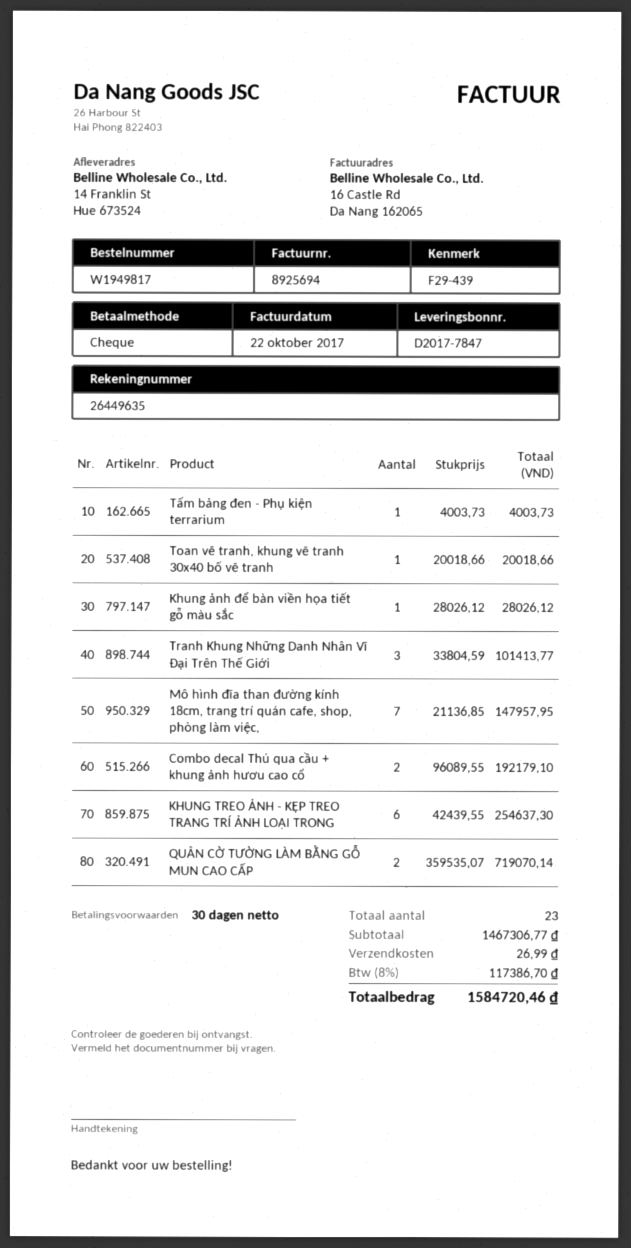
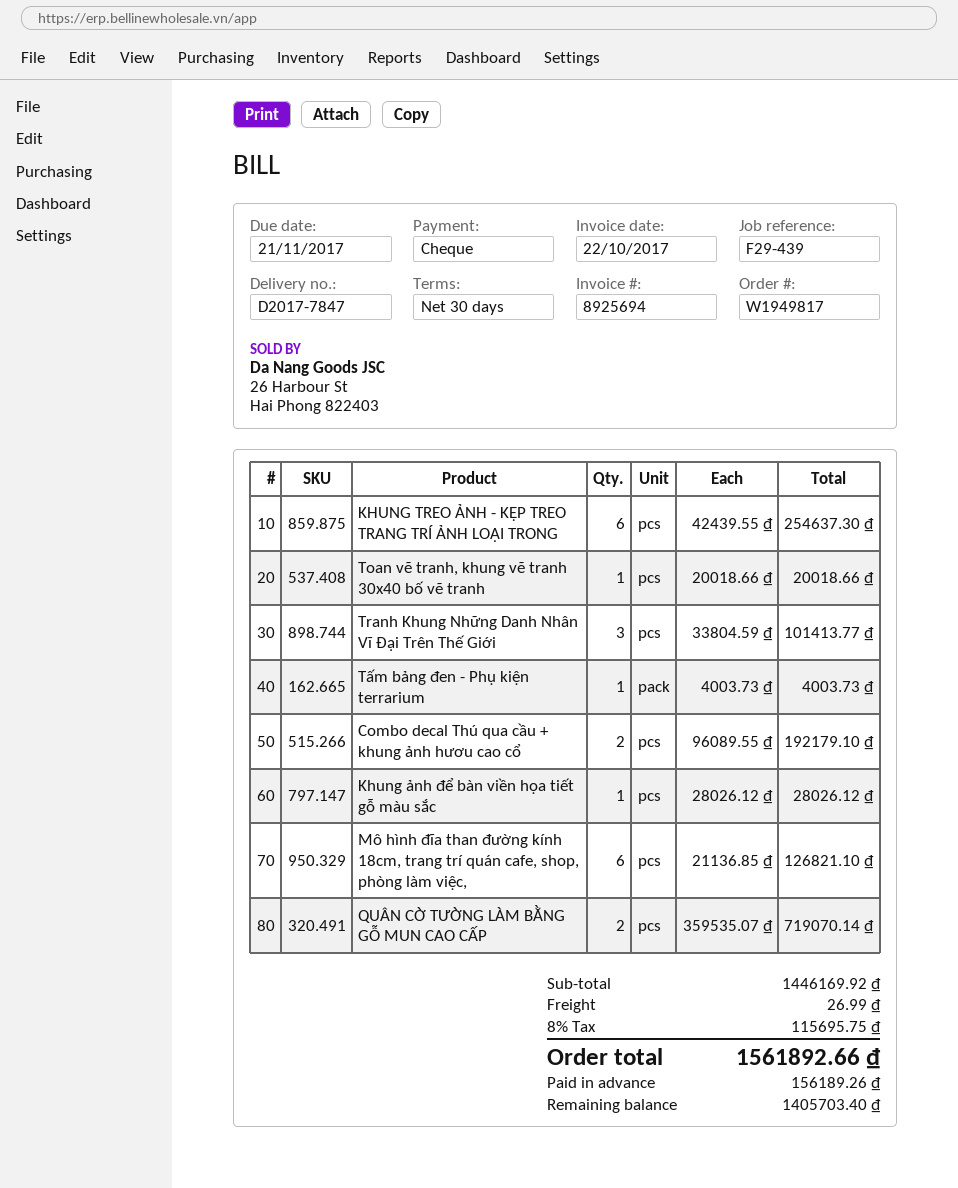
Mô hình đĩa than đường kính 18cm, trang trí quán cafe, shop, phòng làm việc,: 7 x 21136.85 = 147957.95 -> 6 x 21136.85 = 126821.10
subtotal: 1467306.77 -> 1446169.92
tax: 8% = 117386.70 -> 8% = 115695.75
total: 1584720.46 -> 1561892.66

